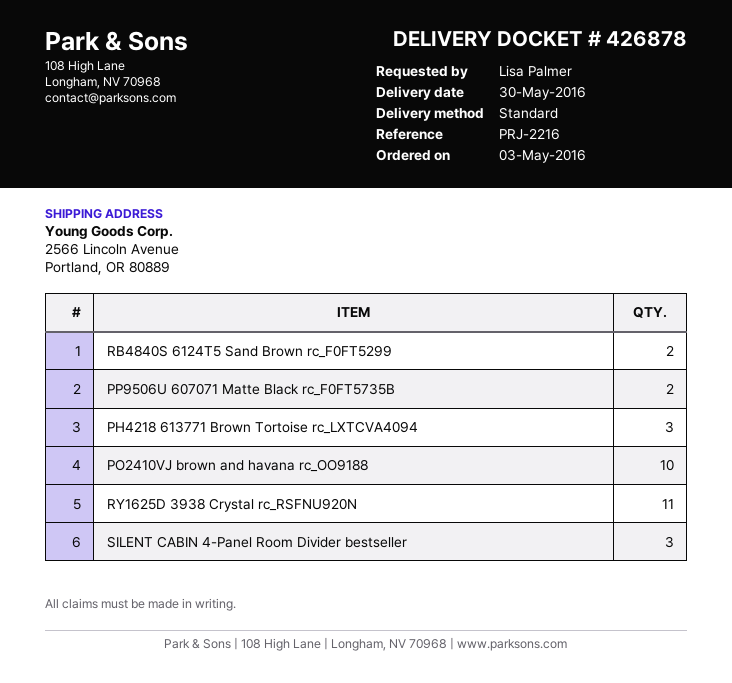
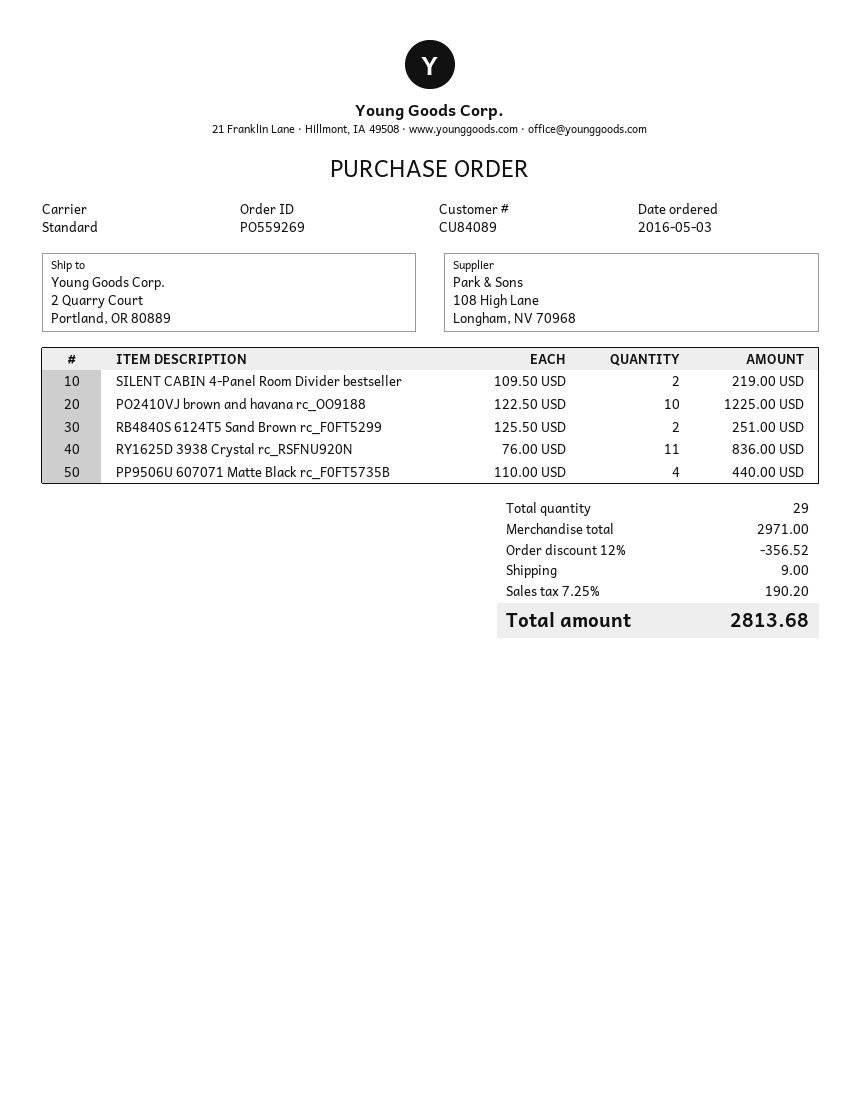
ship to: 2566 Lincoln Avenue, Portland, OR 80889 -> 2 Quarry Court, Portland, OR 80889
PP9506U 607071 Matte Black rc_F0FT5735B: 2 -> 4
PH4218 613771 Brown Tortoise rc_LXTCVA4094: 3 -> none
SILENT CABIN 4-Panel Room Divider bestseller: 3 -> 2

